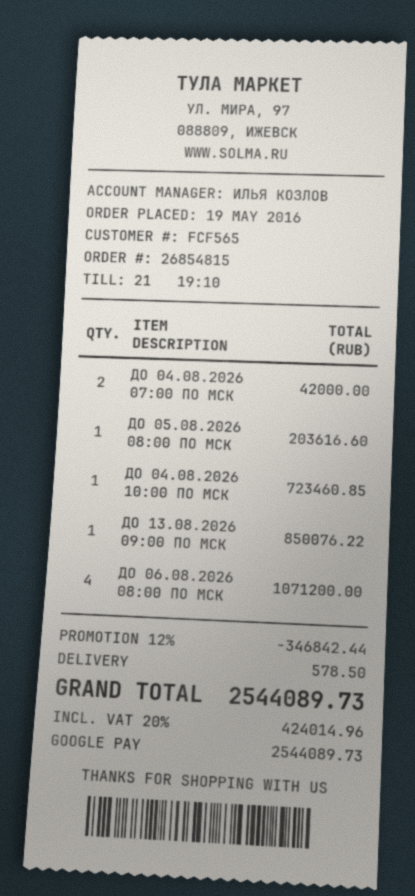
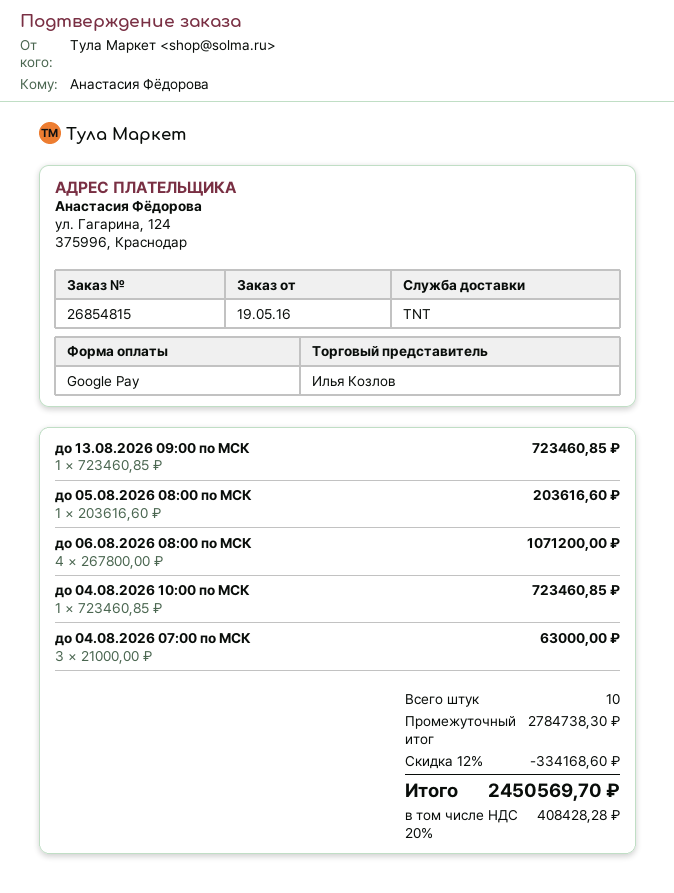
ДО 04.08.2026 07:00 ПО МСК: 2 for 42000.00 -> 3 for 63000.00
ДО 13.08.2026 09:00 ПО МСК: 1 for 850076.22 -> 1 for 723460.85
discount: 12% = 346842.44 -> 12% = 334168.60
shipping: 578.50 -> none
tax: 20% = 424014.96 -> 20% = 408428.28
total: 2544089.73 -> 2450569.70

